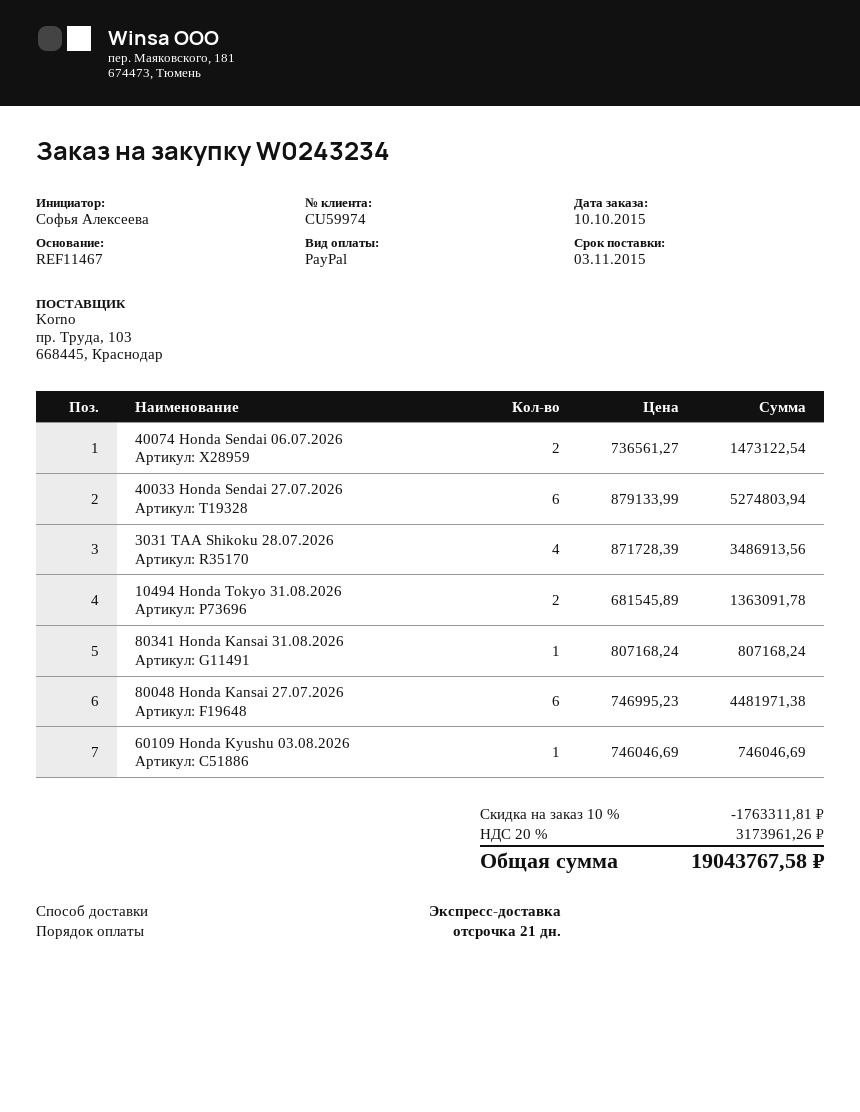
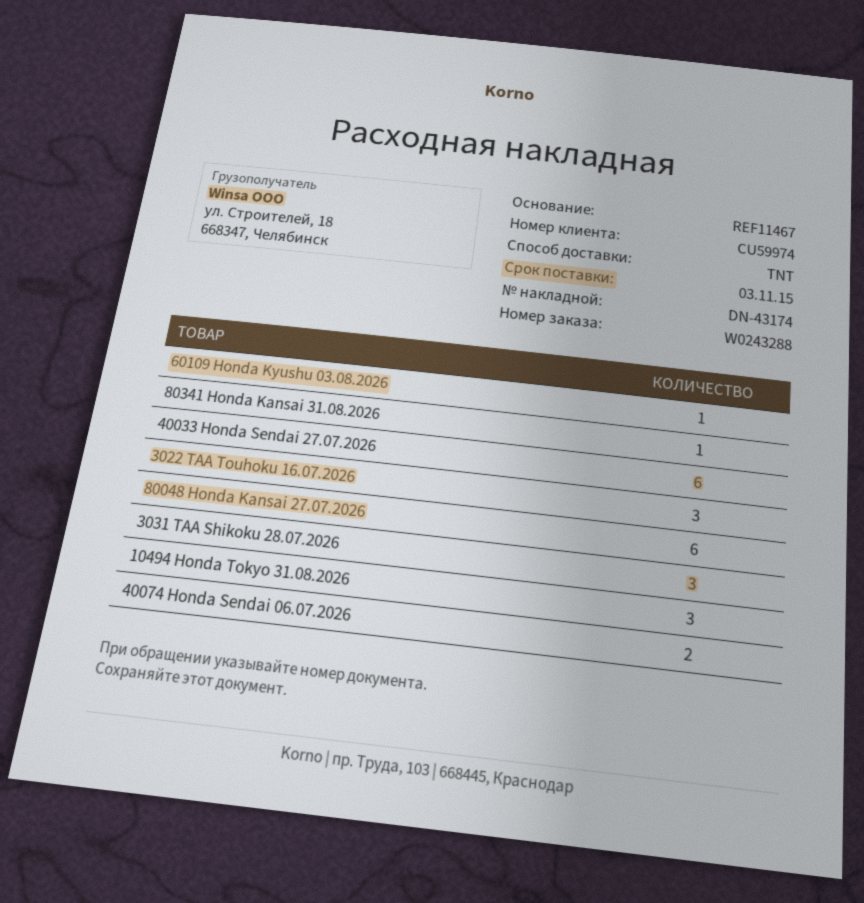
order number: W0243234 -> W0243288
shipping method: express -> TNT
3031 TAA Shikoku 28.07.2026: 4 -> 3
10494 Honda Tokyo 31.08.2026: 2 -> 3
3022 TAA Touhoku 16.07.2026: none -> 3

